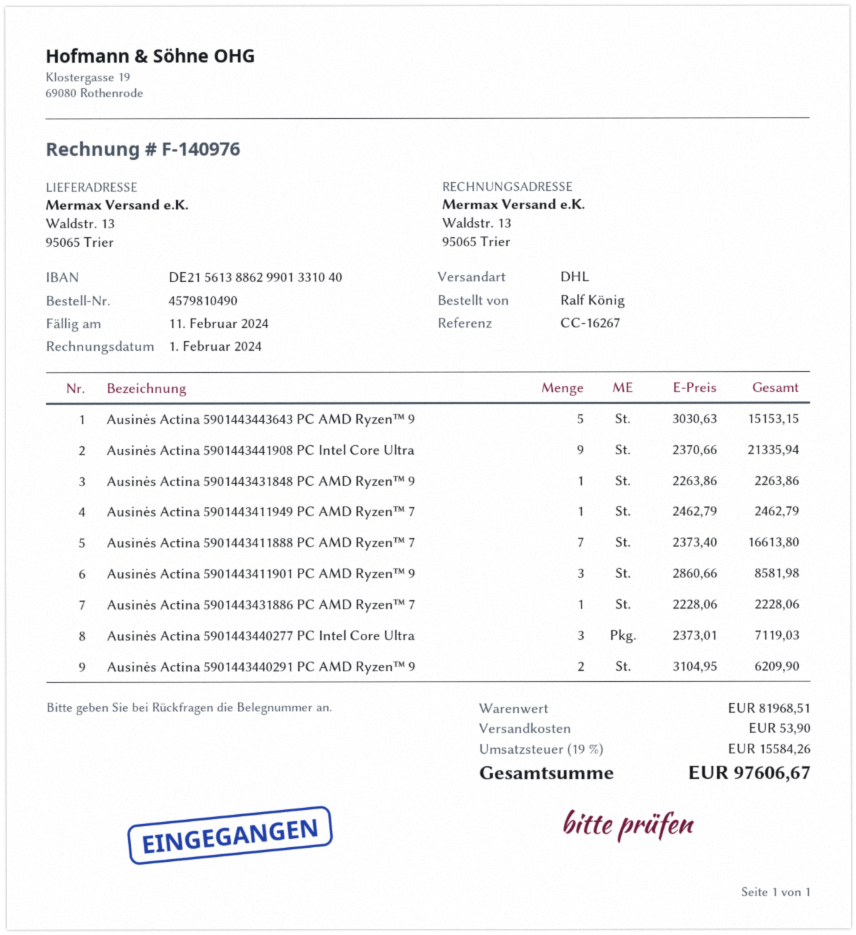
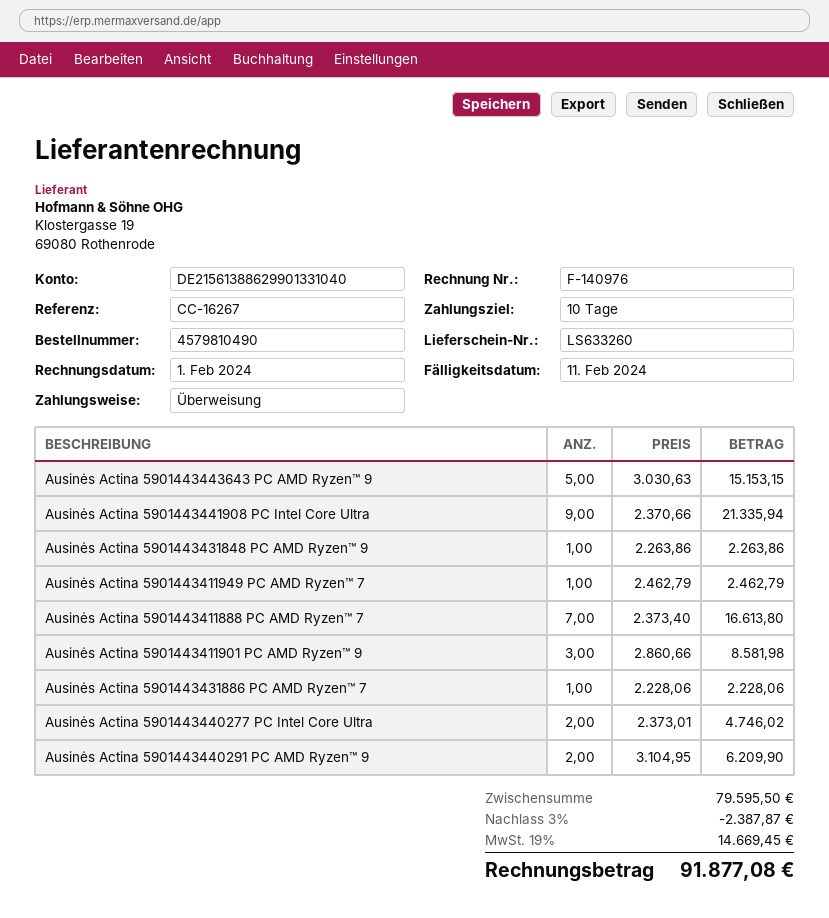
Ausinės Actina 5901443440277 PC Intel Core Ultra: 3 x 2373.01 = 7119.03 -> 2 x 2373.01 = 4746.02
subtotal: 81968.51 -> 79595.50
discount: none -> 3% = 2387.87
shipping: 53.90 -> none
tax: 19% = 15584.26 -> 19% = 14669.45
total: 97606.67 -> 91877.08

